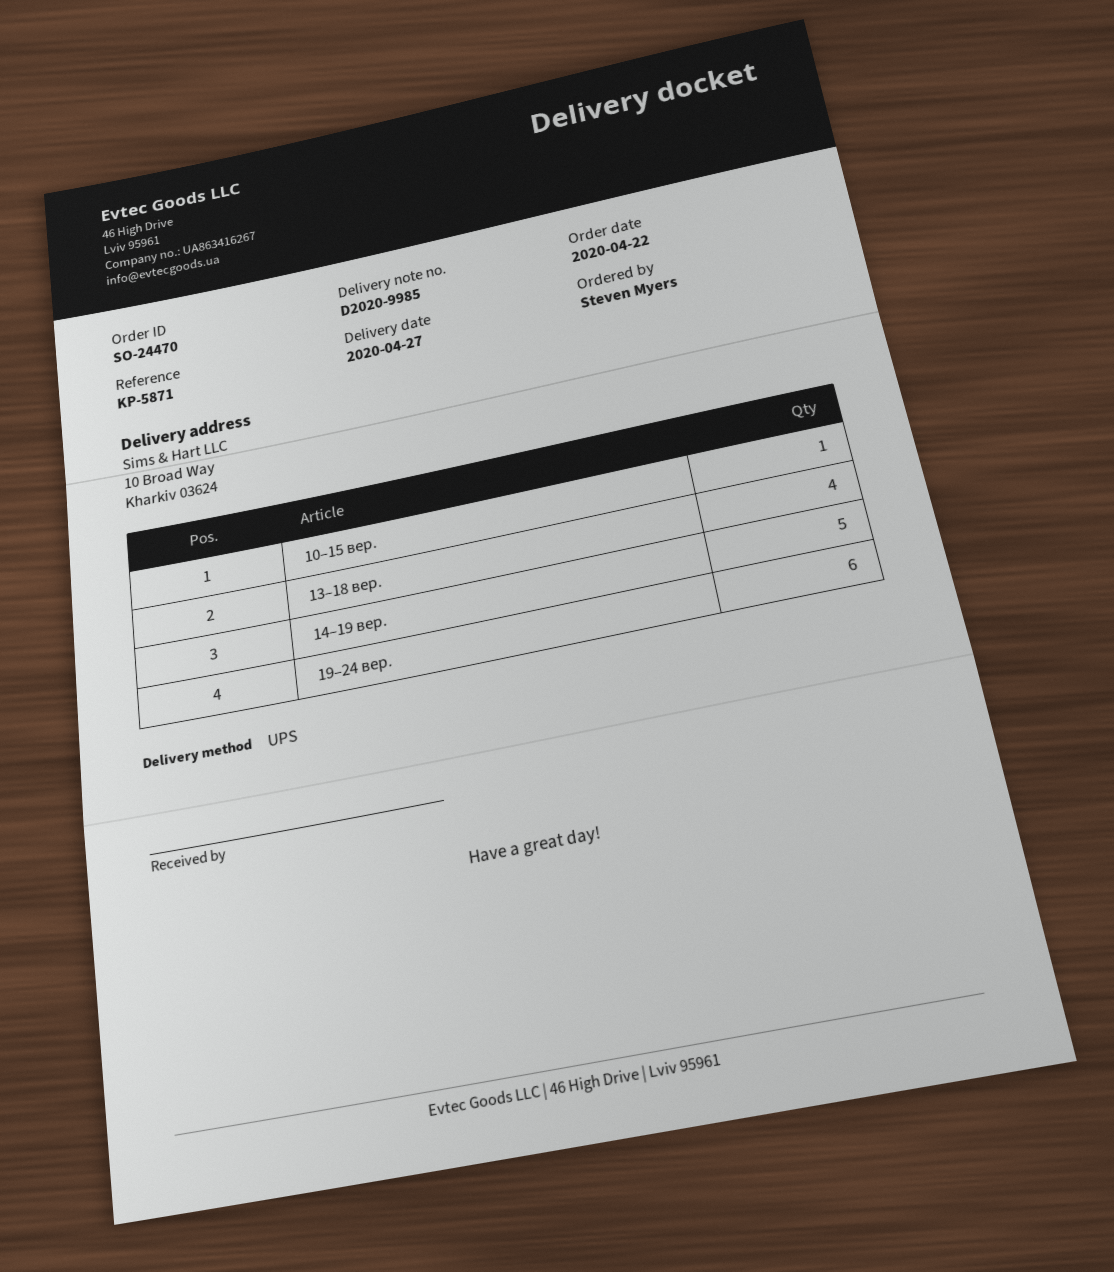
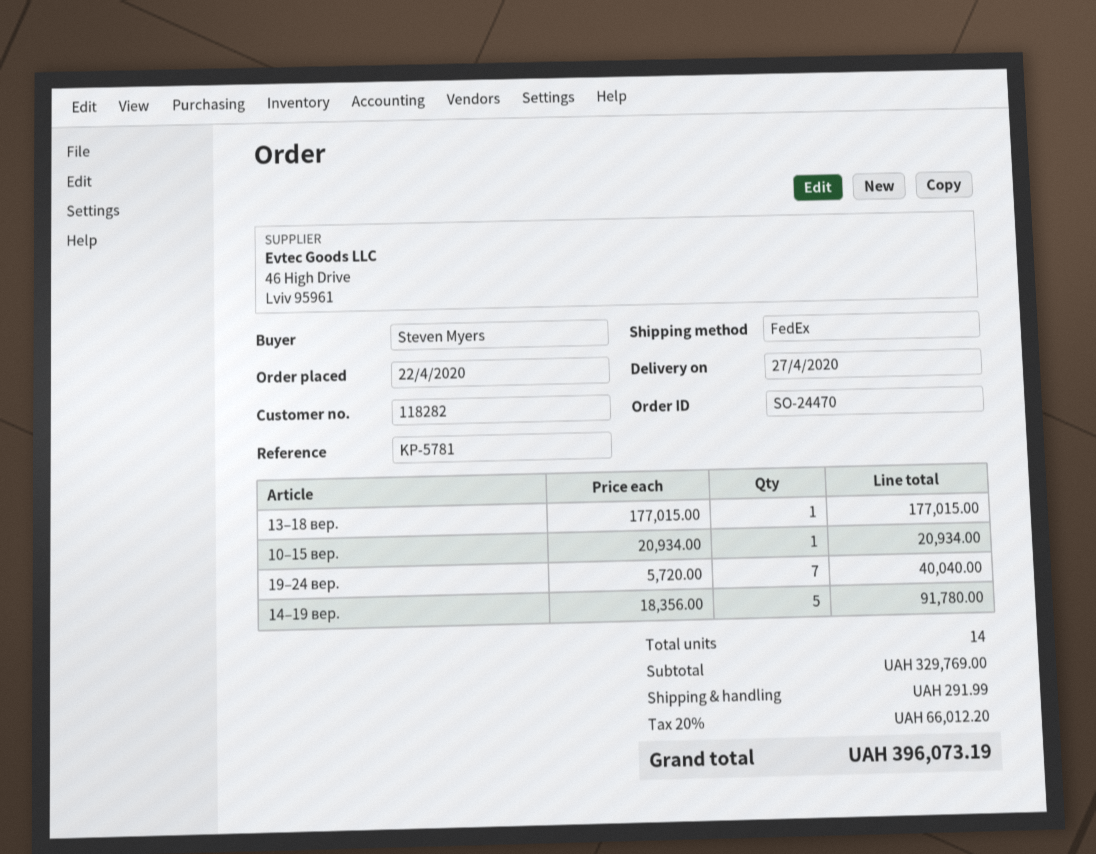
reference: KP-5871 -> KP-5781
shipping method: UPS -> FedEx
13–18 вер.: 4 -> 1
19–24 вер.: 6 -> 7

